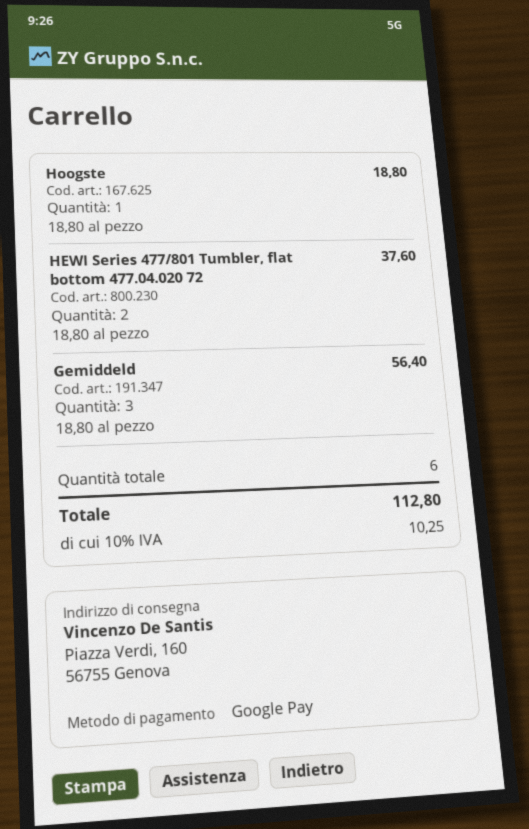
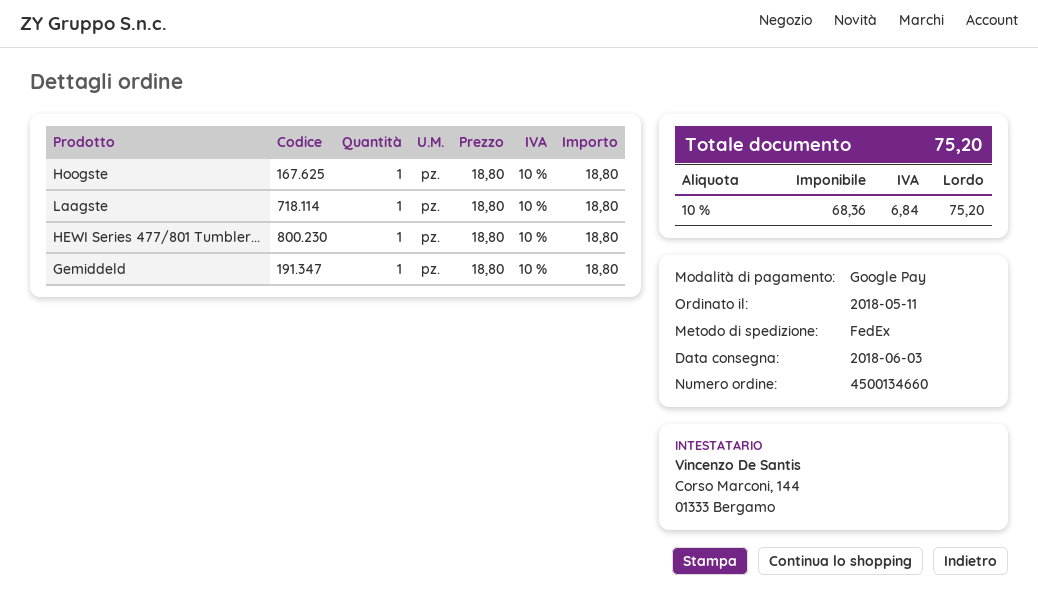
HEWI Series 477/801 Tumbler, flat bottom 477.04.020 72: 2 x 18.80 = 37.60 -> 1 x 18.80 = 18.80
Gemiddeld: 3 x 18.80 = 56.40 -> 1 x 18.80 = 18.80
Laagste: none -> 1 x 18.80 = 18.80
tax: 10% = 10.25 -> 10% = 6.84
total: 112.80 -> 75.20

